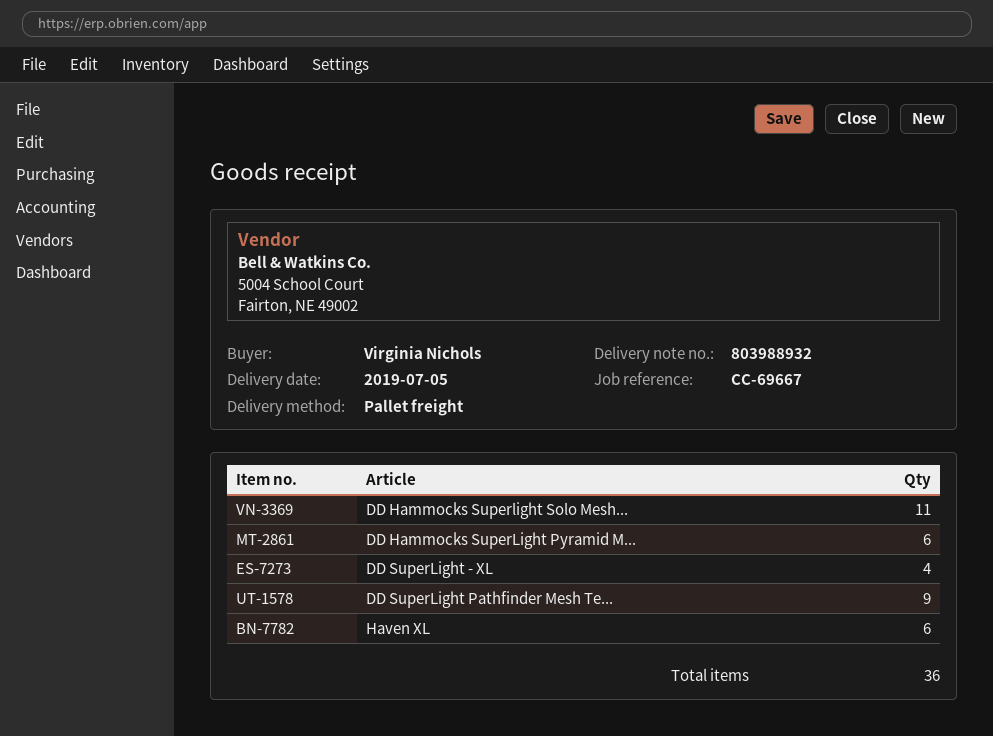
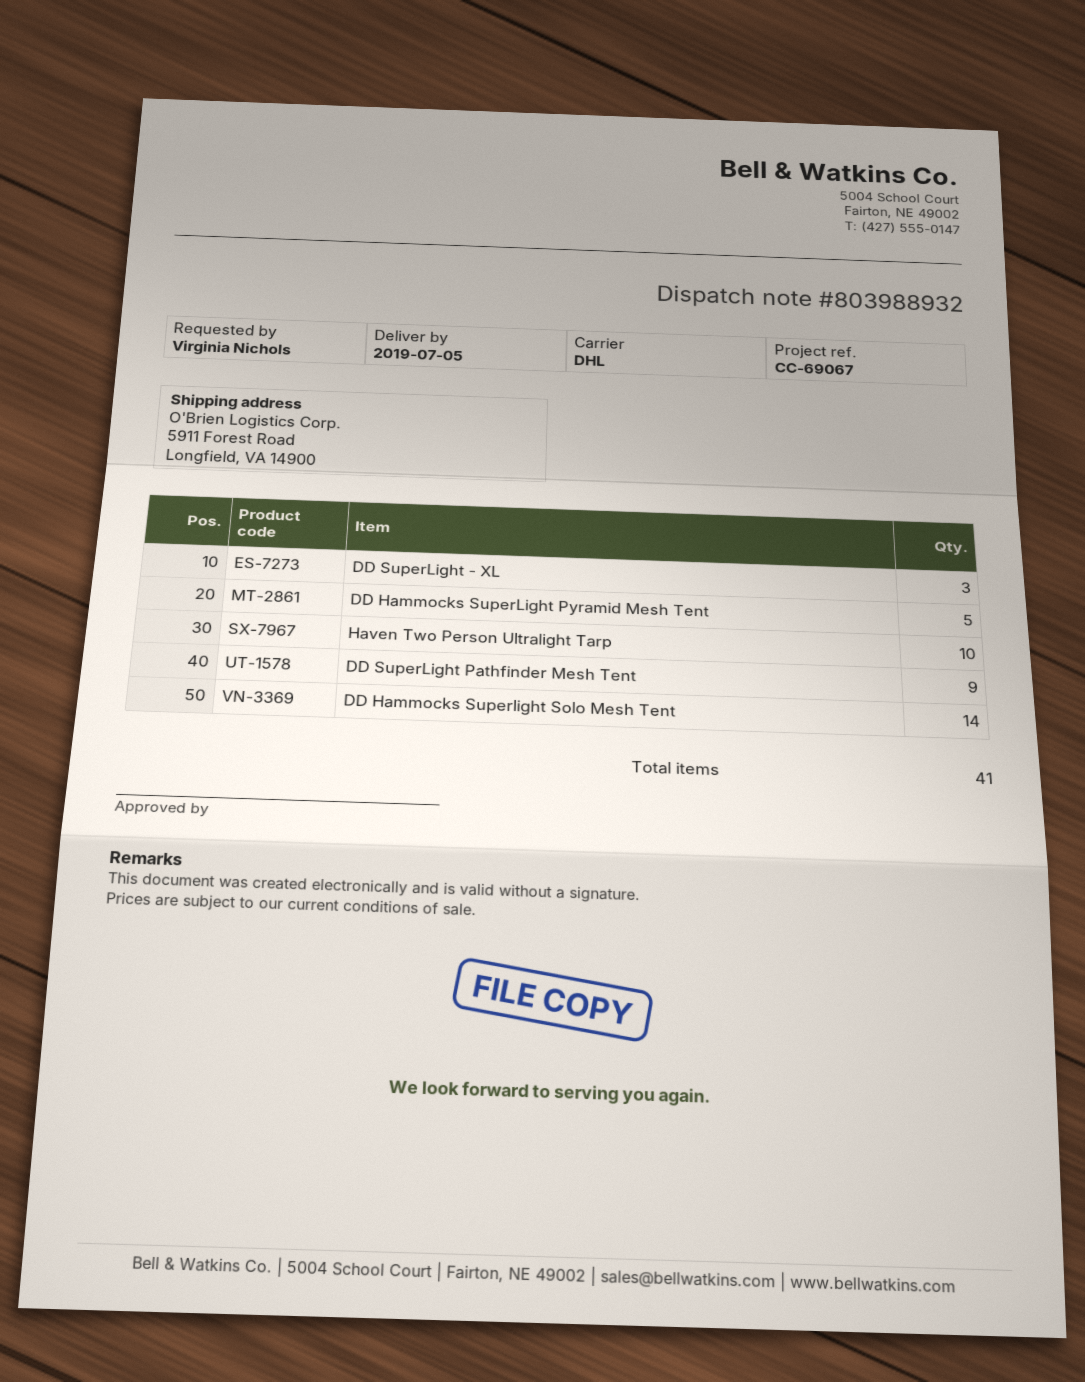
reference: CC-69667 -> CC-69067
shipping method: pallet freight -> DHL
DD Hammocks Superlight Solo Mesh...: 11 -> 14
DD Hammocks SuperLight Pyramid M...: 6 -> 5
DD SuperLight - XL: 4 -> 3
Haven XL: 6 -> none
Haven Two Person Ultralight Tarp: none -> 10
total quantity: 36 -> 41

